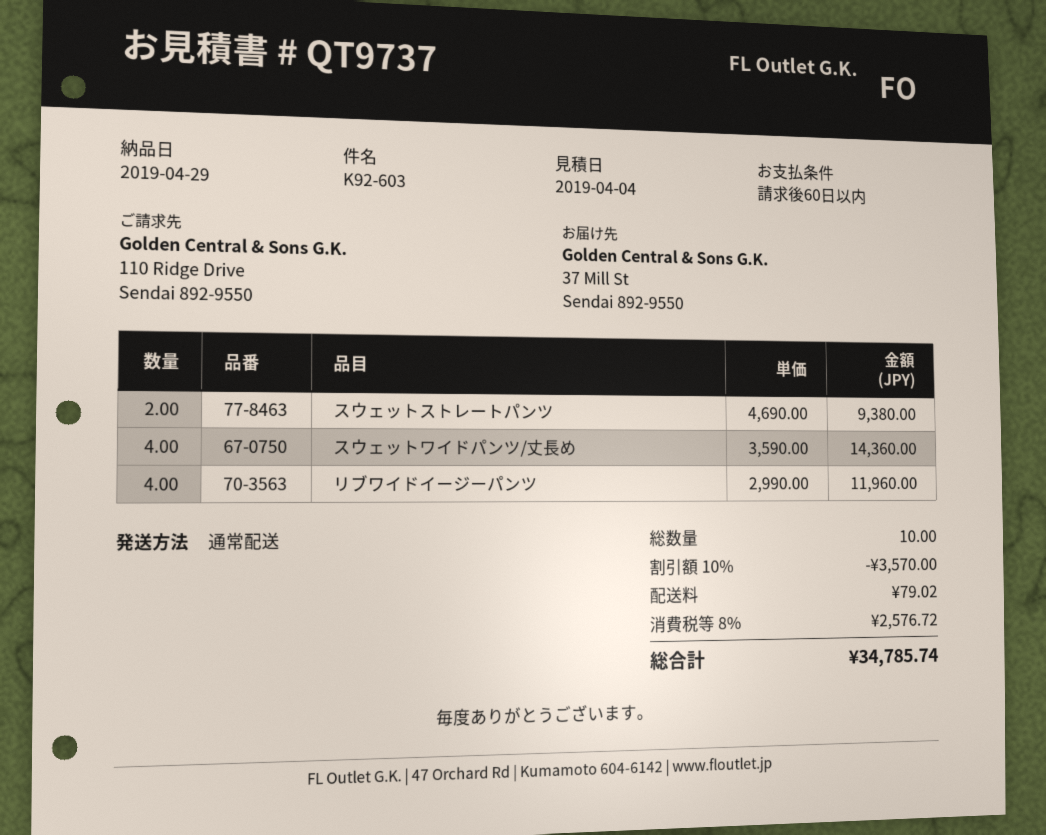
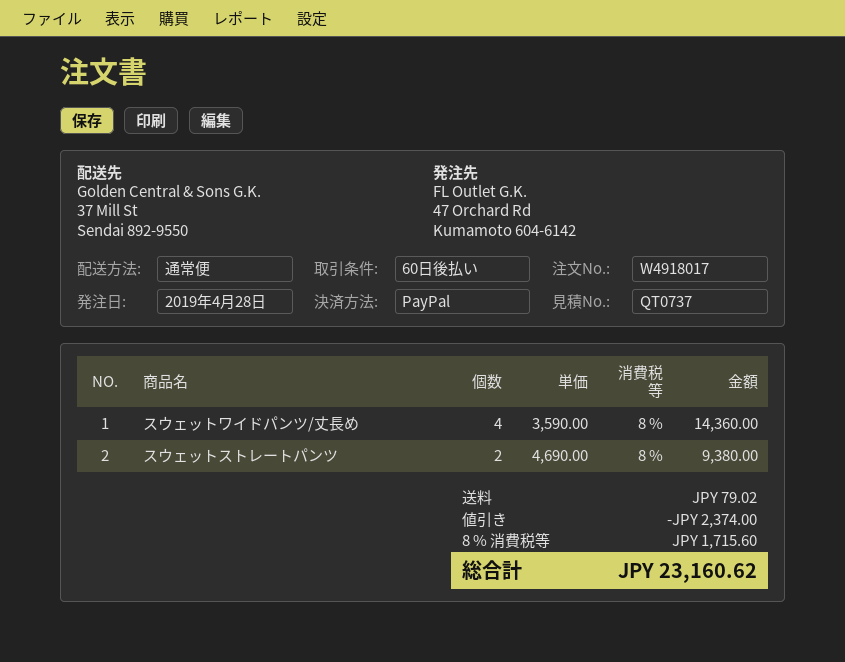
quote number: QT9737 -> QT0737
リブワイドイージーパンツ: 4 x 2990.00 = 11960.00 -> none
discount: 3570.00 -> 2374.00
tax: 8% = 2576.72 -> 8% = 1715.60
total: 34785.74 -> 23160.62

